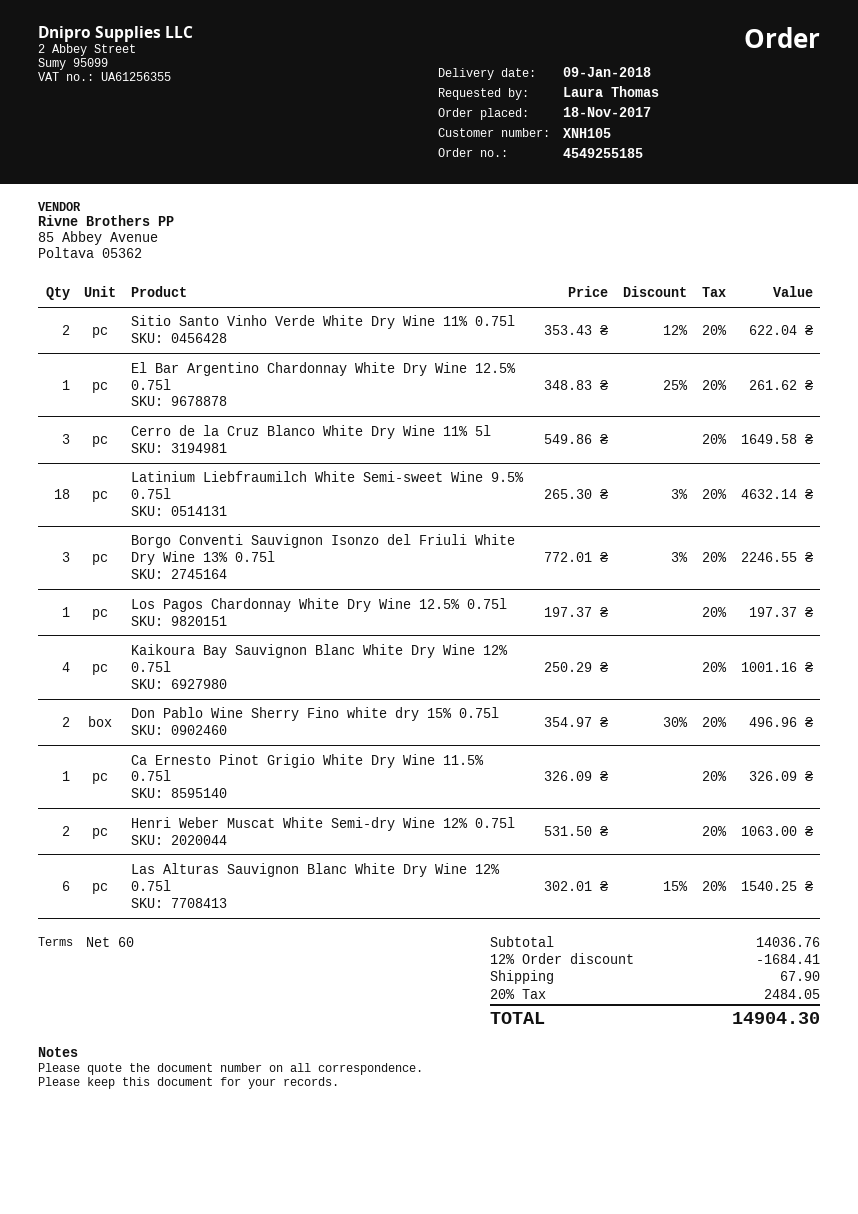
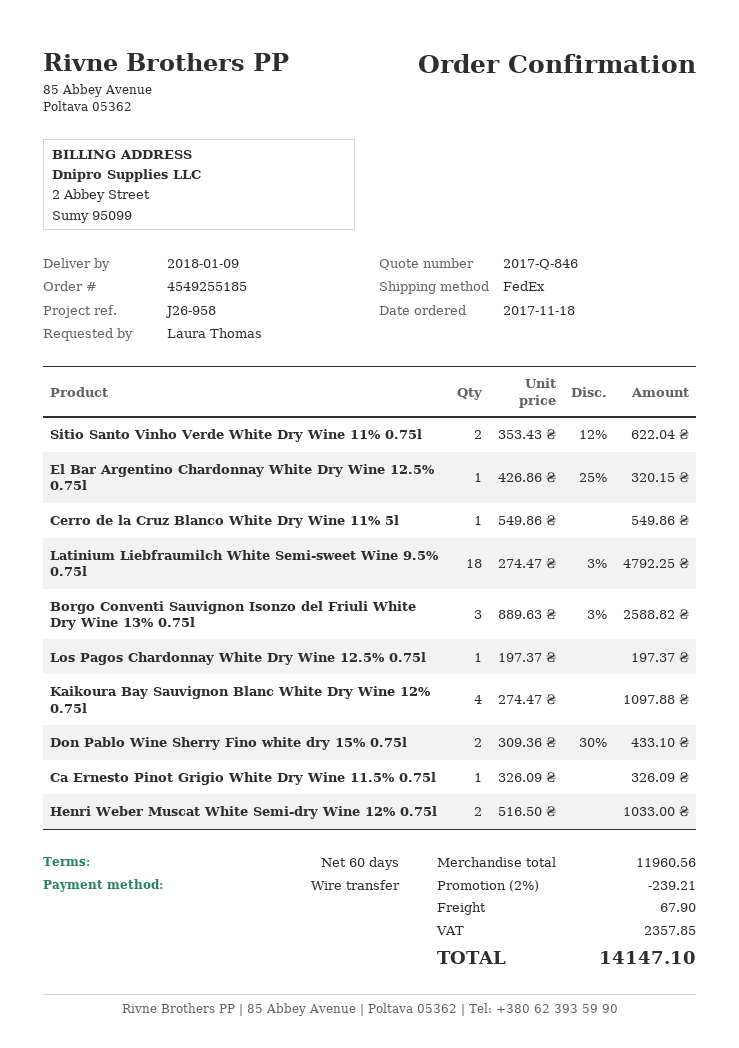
El Bar Argentino Chardonnay White Dry Wine 12.5% 0.75l: 1 x 348.83 - 25% = 261.62 -> 1 x 426.86 - 25% = 320.15
Cerrо de la Cruz Blanсo White Dry Wine 11% 5l: 3 x 549.86 = 1649.58 -> 1 x 549.86 = 549.86
Latinium Liebfraumilch White Semi-sweet Wine 9.5% 0.75l: 18 x 265.30 - 3% = 4632.14 -> 18 x 274.47 - 3% = 4792.25
Borgo Conventi Sauvignon Isonzo del Friuli White Dry Wine 13% 0.75l: 3 x 772.01 - 3% = 2246.55 -> 3 x 889.63 - 3% = 2588.82
Kaikoura Bay Sauvignon Blanc White Dry Wine 12% 0.75l: 4 x 250.29 = 1001.16 -> 4 x 274.47 = 1097.88
Don Pablo Wine Sherry Fino white dry 15% 0.75l: 2 x 354.97 - 30% = 496.96 -> 2 x 309.36 - 30% = 433.10
Henri Weber Muscat White Semi-dry Wine 12% 0.75l: 2 x 531.50 = 1063.00 -> 2 x 516.50 = 1033.00
Las Alturas Sauvignon Blanc White Dry Wine 12% 0.75l: 6 x 302.01 - 15% = 1540.25 -> none
subtotal: 14036.76 -> 11960.56
discount: 12% = 1684.41 -> 2% = 239.21
tax: 2484.05 -> 2357.85
total: 14904.30 -> 14147.10

